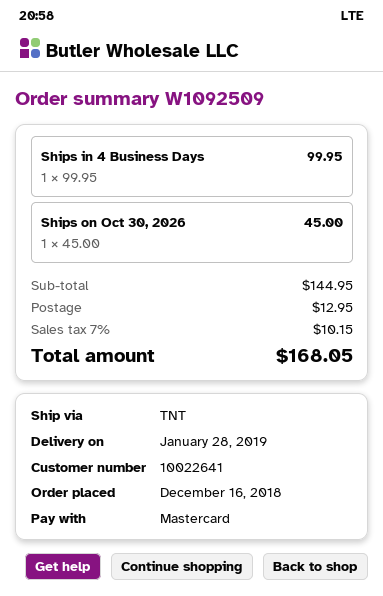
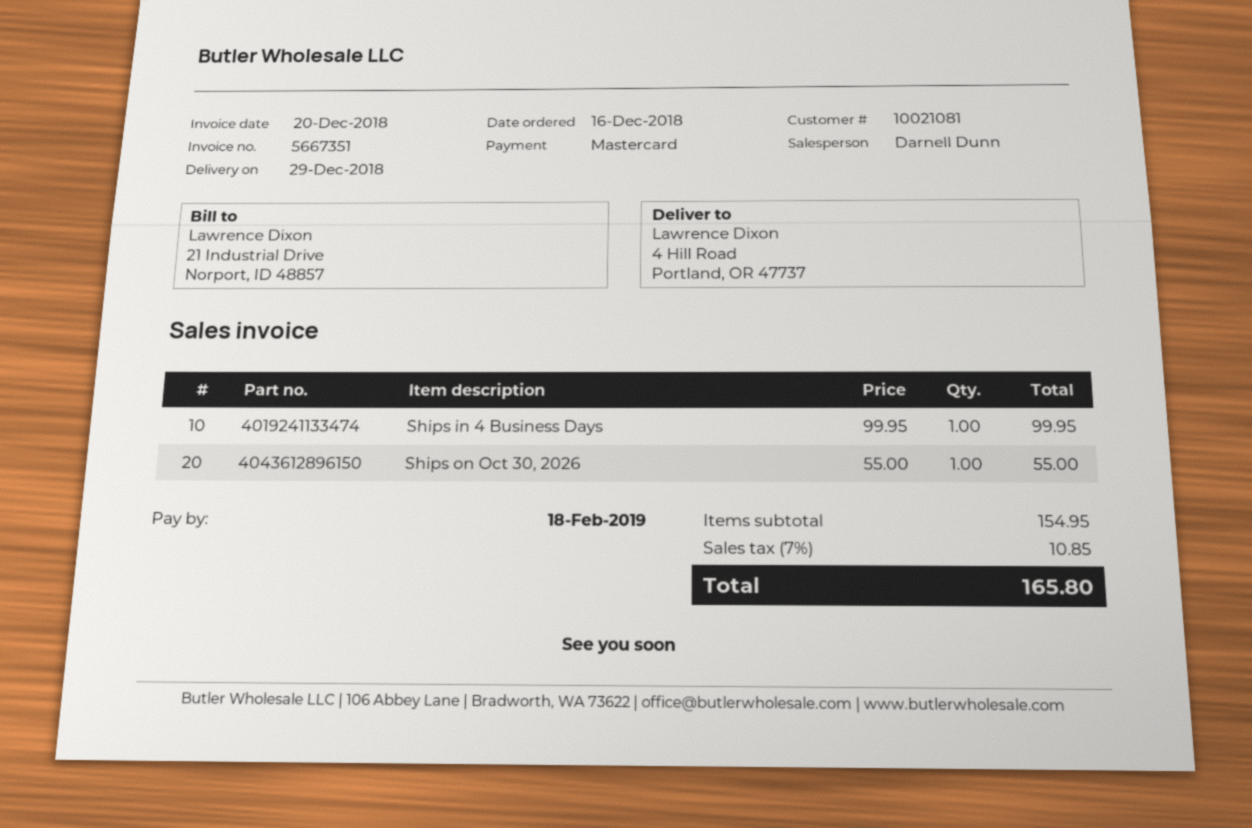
delivery date: 2019-01-28 -> 2018-12-29
customer number: 10022641 -> 10021081
Ships on Oct 30, 2026: 1 x 45.00 = 45.00 -> 1 x 55.00 = 55.00
subtotal: 144.95 -> 154.95
shipping: 12.95 -> none
tax: 7% = 10.15 -> 7% = 10.85
total: 168.05 -> 165.80

